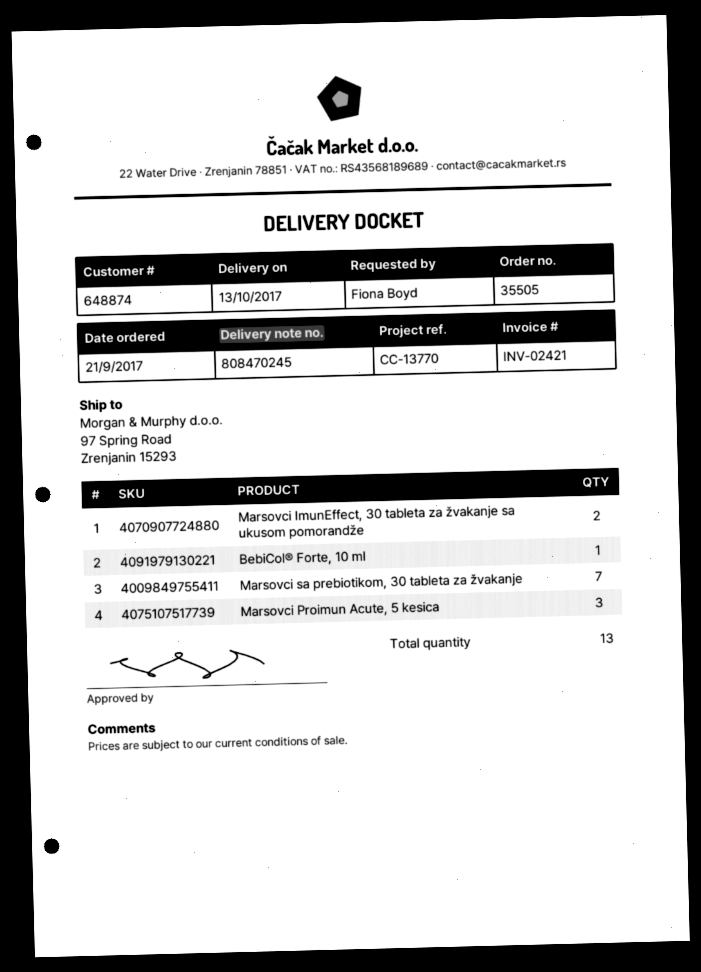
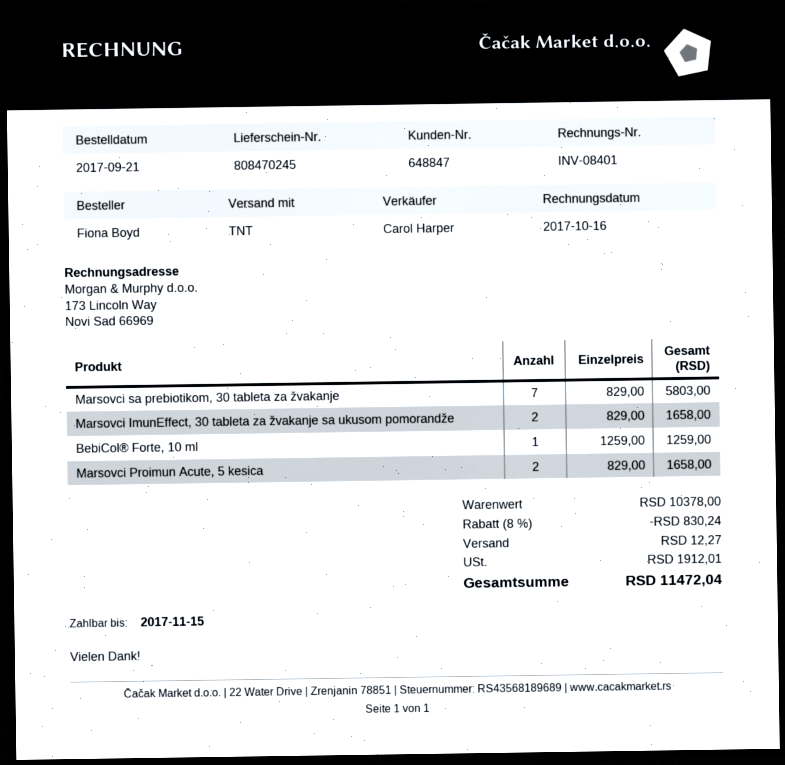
invoice number: INV-02421 -> INV-08401
customer number: 648874 -> 648847
Marsovci Proimun Acute, 5 kesica: 3 -> 2

